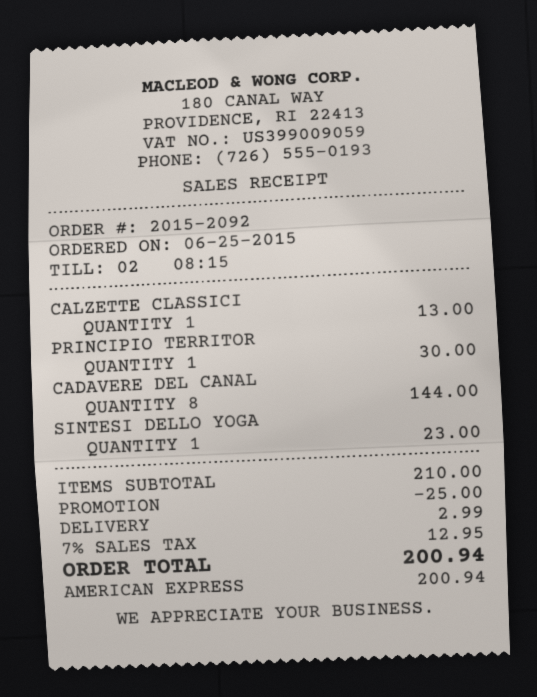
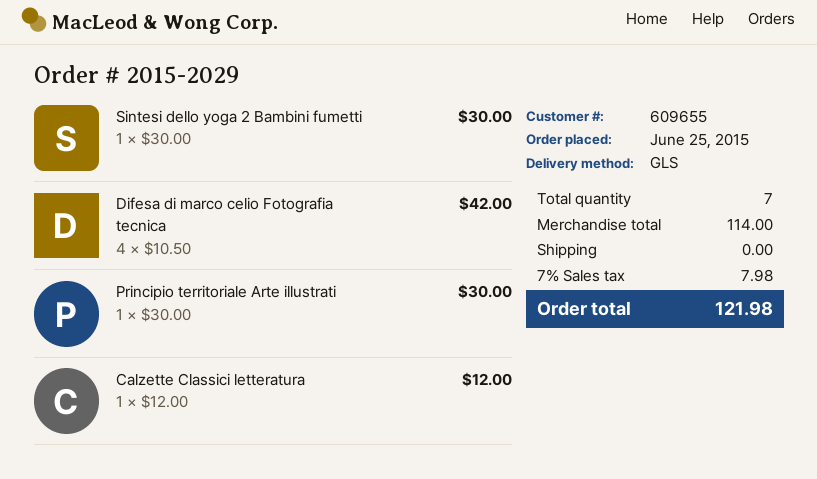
order number: 2015-2092 -> 2015-2029
CALZETTE CLASSICI: 1 for 13.00 -> 1 for 12.00
CADAVERE DEL CANAL: 8 for 144.00 -> none
SINTESI DELLO YOGA: 1 for 23.00 -> 1 for 30.00
Difesa di marco celio Fotografia tecnica: none -> 4 for 42.00
subtotal: 210.00 -> 114.00
discount: 25.00 -> none
shipping: 2.99 -> 0.00
tax: 7% = 12.95 -> 7% = 7.98
total: 200.94 -> 121.98

